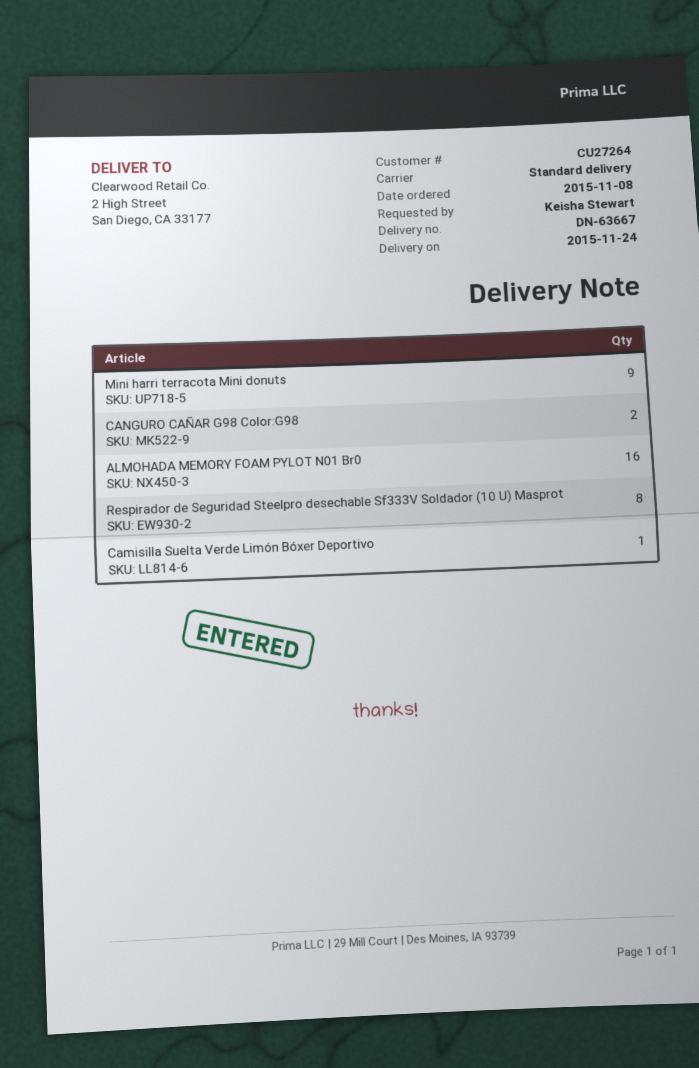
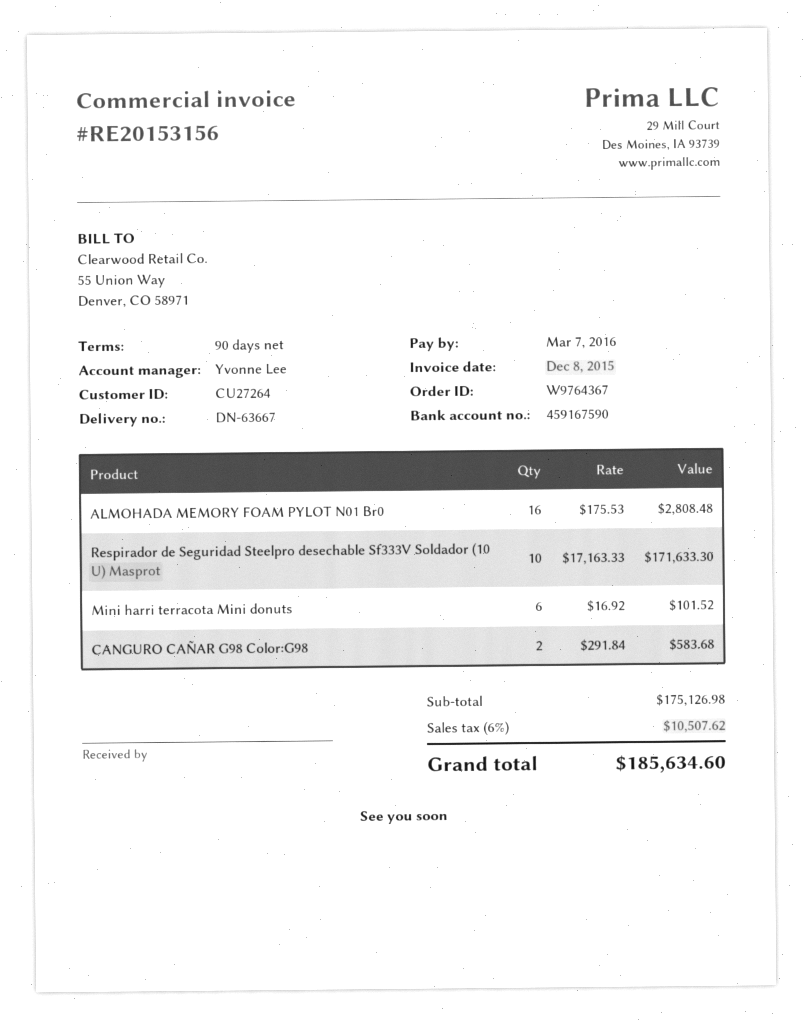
Mini harri terracota Mini donuts: 9 -> 6
Respirador de Seguridad Steelpro desechable Sf333V Soldador (10 U) Masprot: 8 -> 10
Camisilla Suelta Verde Limón Bóxer Deportivo: 1 -> none

